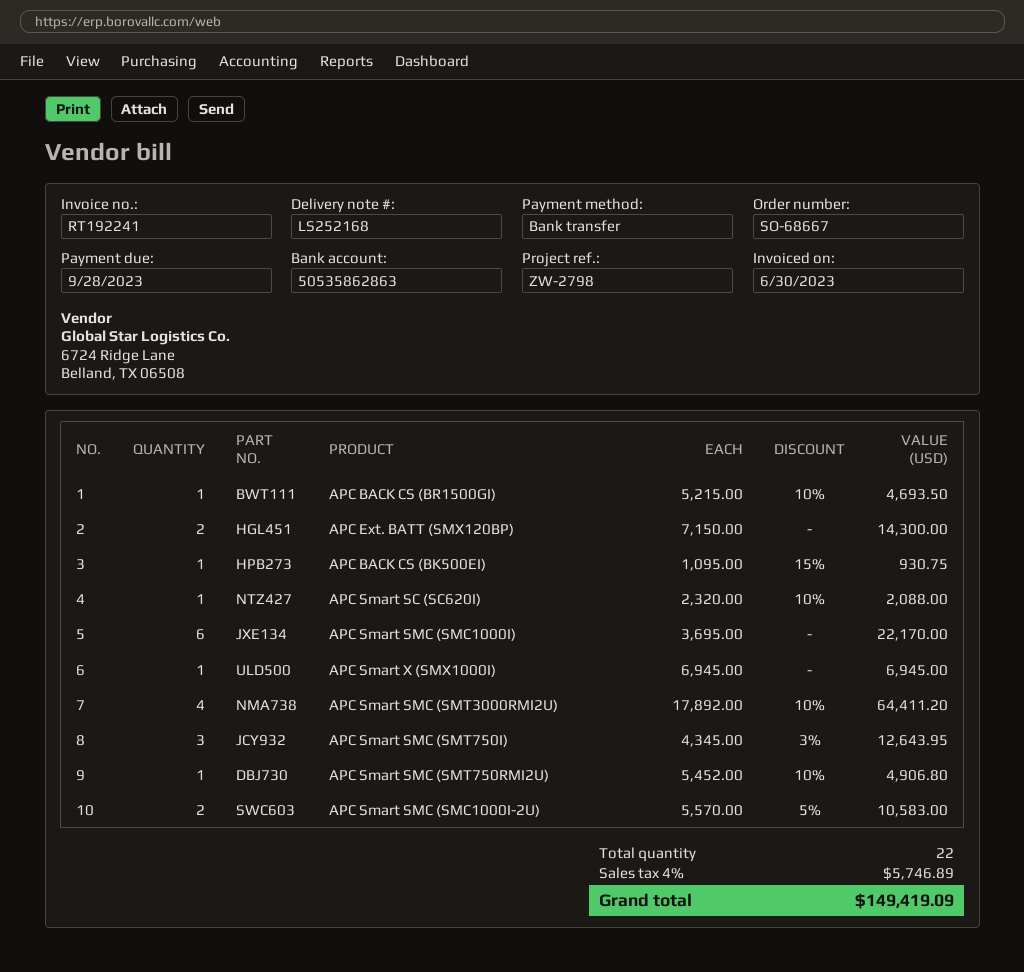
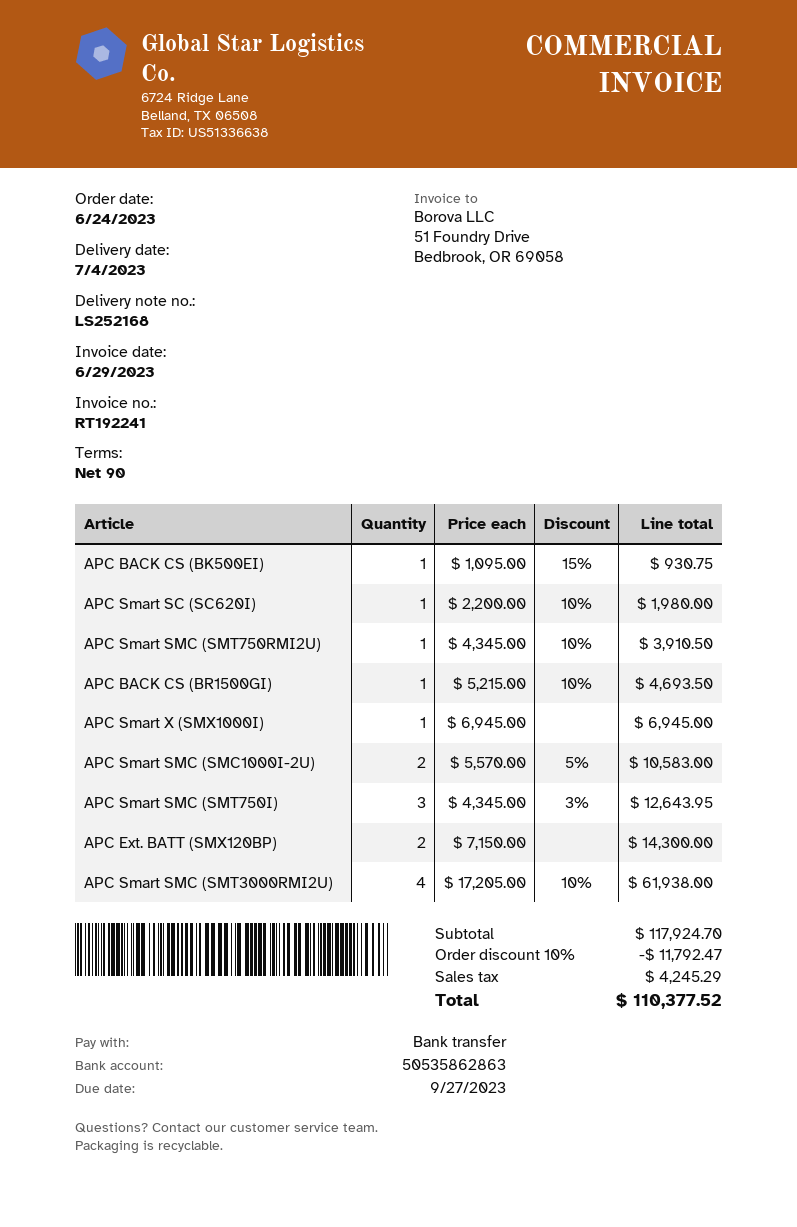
invoice date: 2023-06-30 -> 2023-06-29
due date: 2023-09-28 -> 2023-09-27
APC Smart SC (SC620I): 1 x 2320.00 - 10% = 2088.00 -> 1 x 2200.00 - 10% = 1980.00
APC Smart SMC (SMC1000I): 6 x 3695.00 = 22170.00 -> none
APC Smart SMC (SMT3000RMI2U): 4 x 17892.00 - 10% = 64411.20 -> 4 x 17205.00 - 10% = 61938.00
APC Smart SMC (SMT750RMI2U): 1 x 5452.00 - 10% = 4906.80 -> 1 x 4345.00 - 10% = 3910.50
discount: none -> 10% = 11792.47
tax: 5746.89 -> 4245.29
total: 149419.09 -> 110377.52

